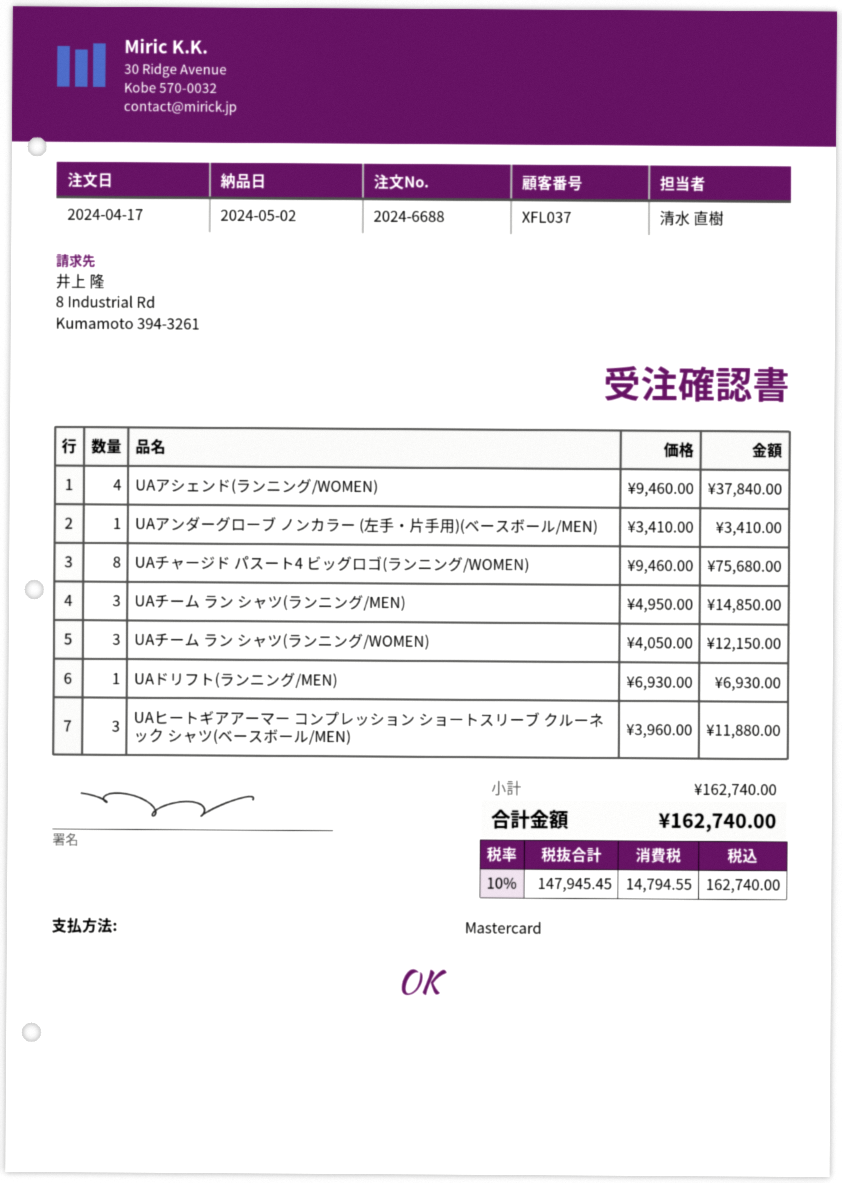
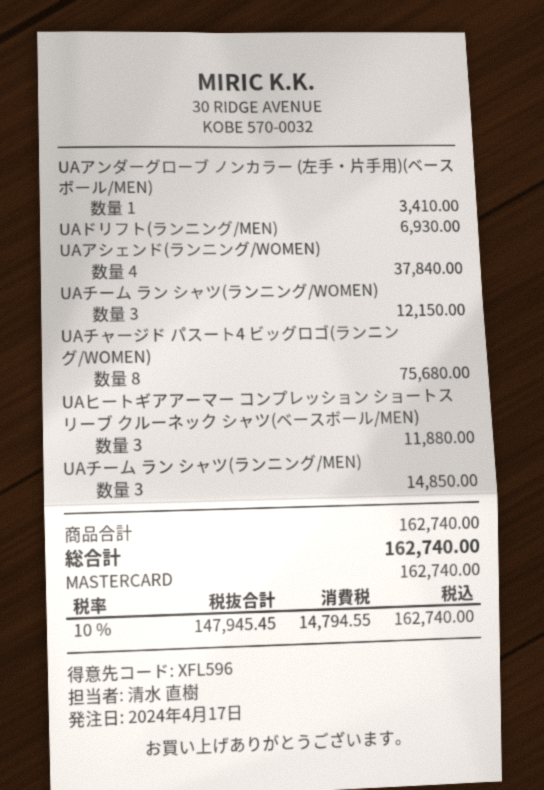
customer number: XFL037 -> XFL596

